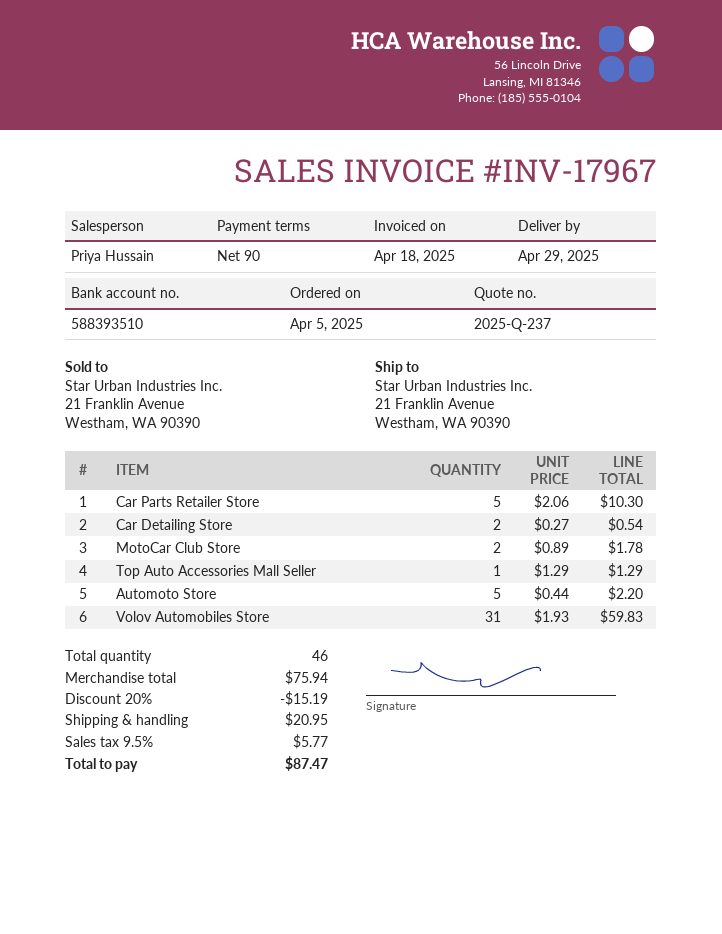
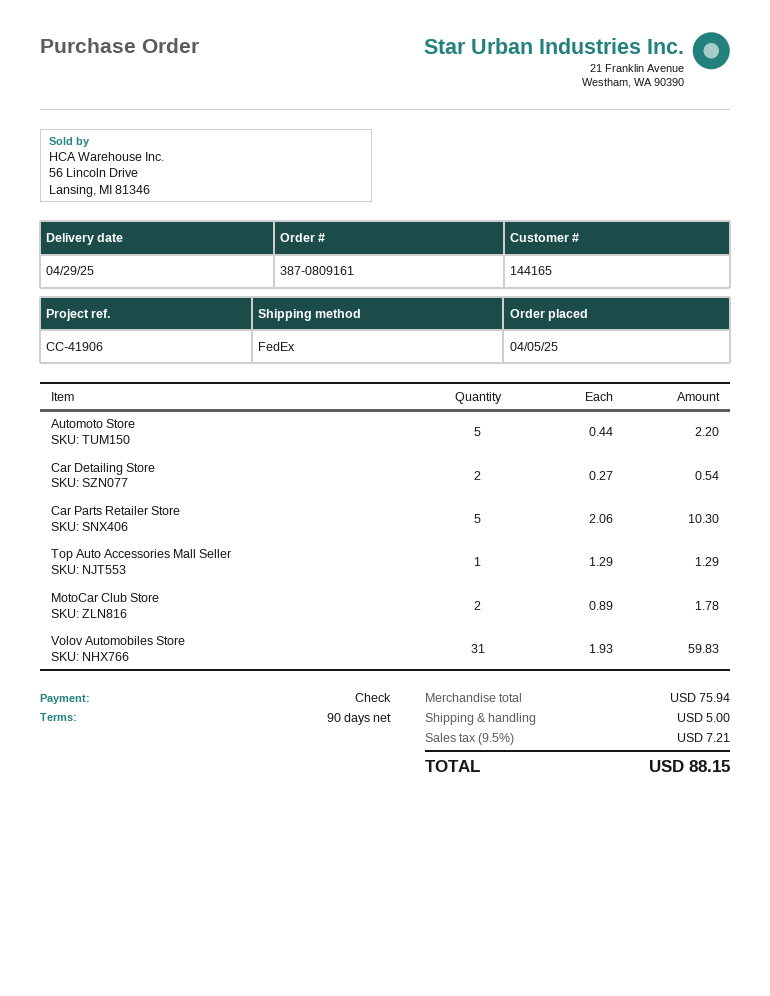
discount: 20% = 15.19 -> none
shipping: 20.95 -> 5.00
tax: 9.5% = 5.77 -> 9.5% = 7.21
total: 87.47 -> 88.15

